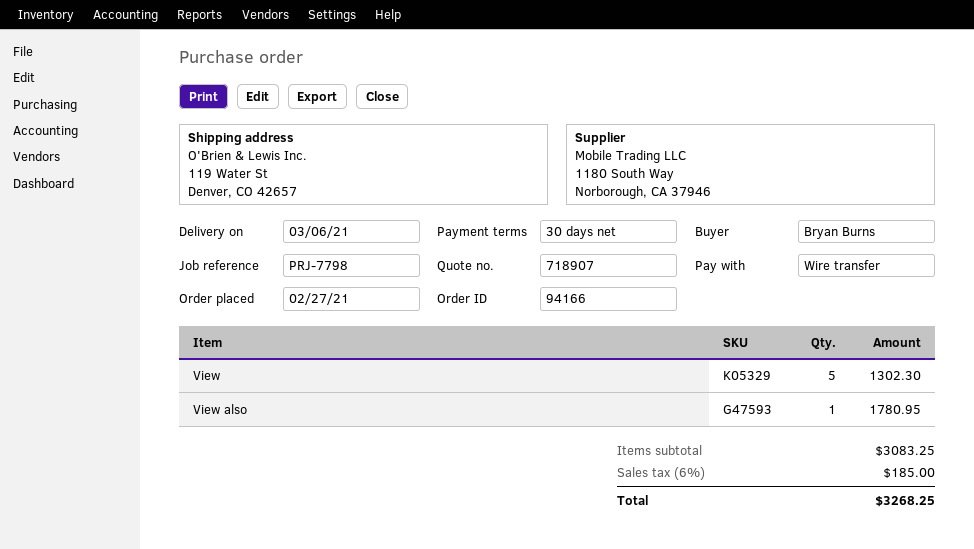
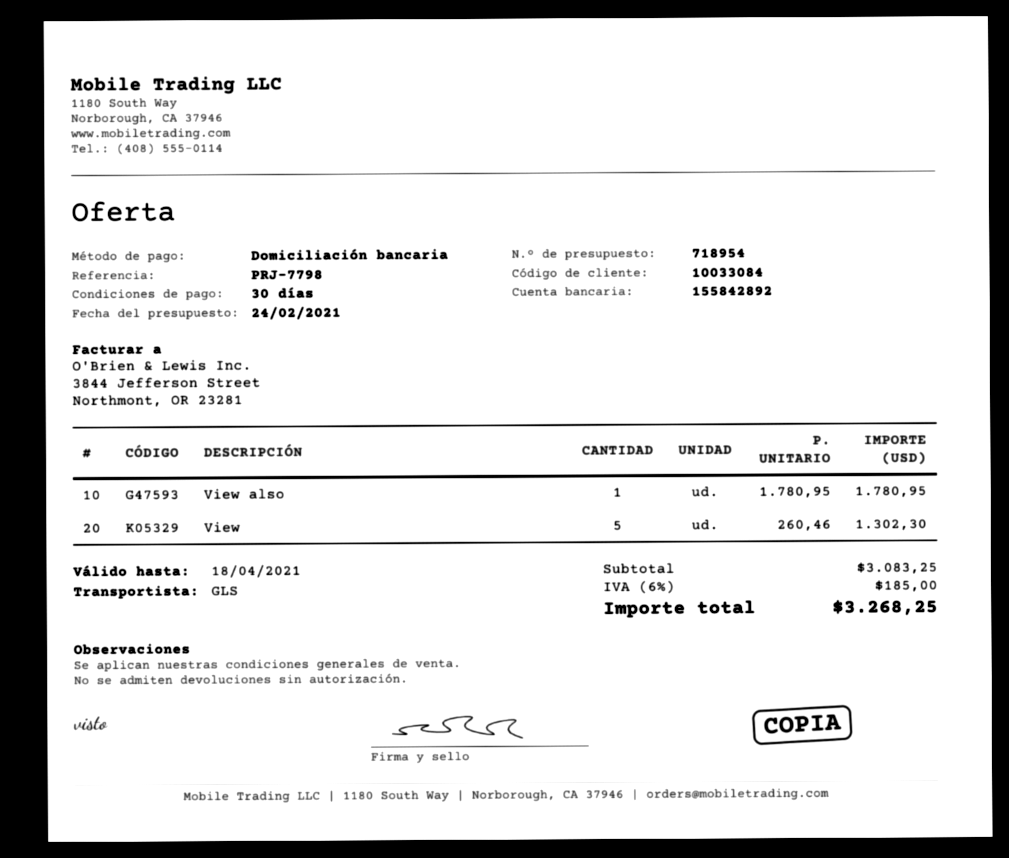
quote number: 718907 -> 718954
payment method: bank transfer -> direct debit

